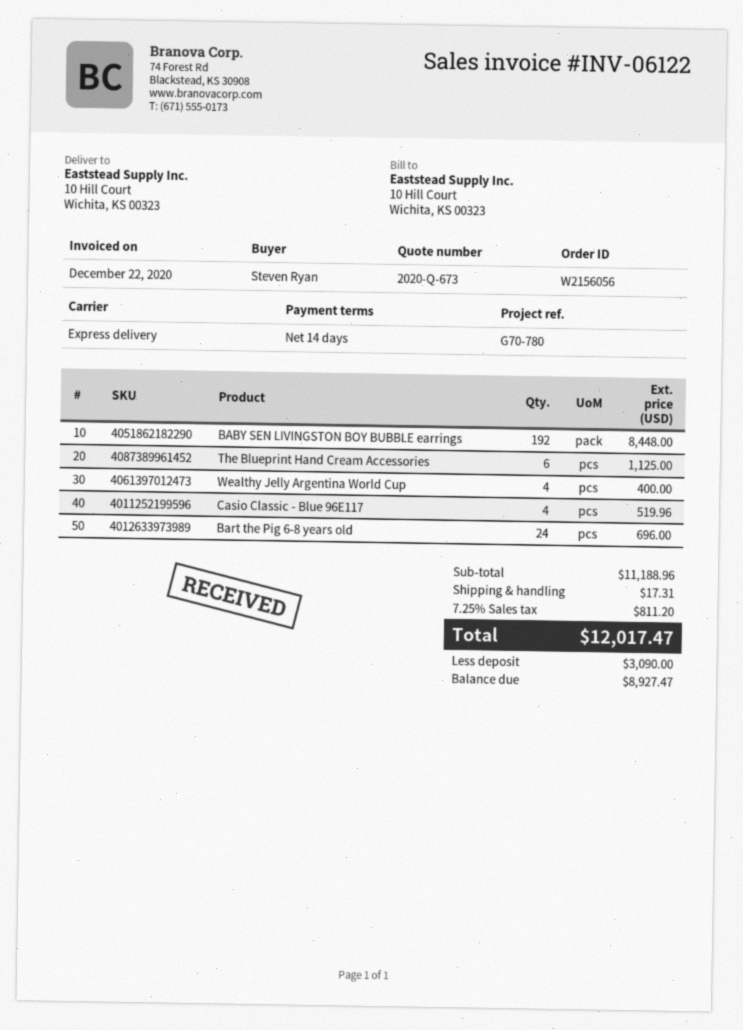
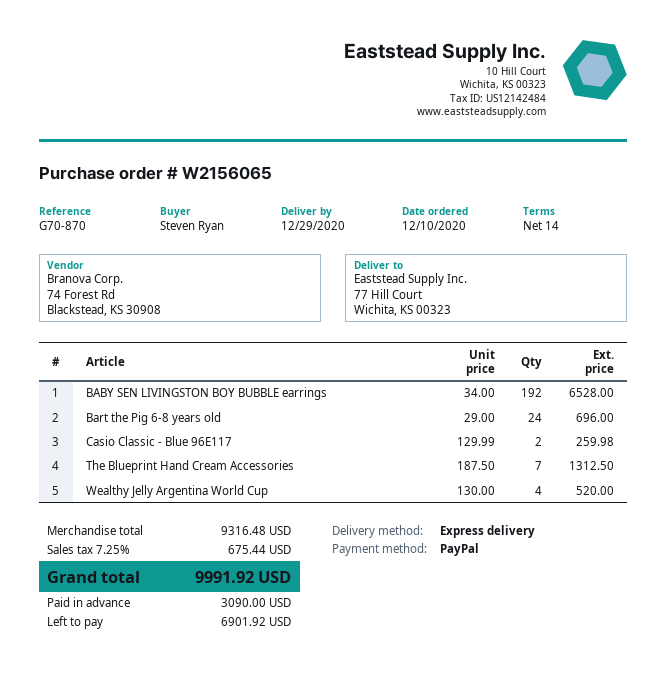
order number: W2156056 -> W2156065
reference: G70-780 -> G70-870
ship to: 10 Hill Court, Wichita, KS 00323 -> 77 Hill Court, Wichita, KS 00323
BABY SEN LIVINGSTON BOY BUBBLE earrings: 192 for 8448.00 -> 192 for 6528.00
The Blueprint Hand Cream Accessories: 6 for 1125.00 -> 7 for 1312.50
Wealthy Jelly Argentina World Cup: 4 for 400.00 -> 4 for 520.00
Casio Classic - Blue 96E117: 4 for 519.96 -> 2 for 259.98
subtotal: 11188.96 -> 9316.48
shipping: 17.31 -> none
tax: 7.25% = 811.20 -> 7.25% = 675.44
total: 12017.47 -> 9991.92
balance: 8927.47 -> 6901.92

